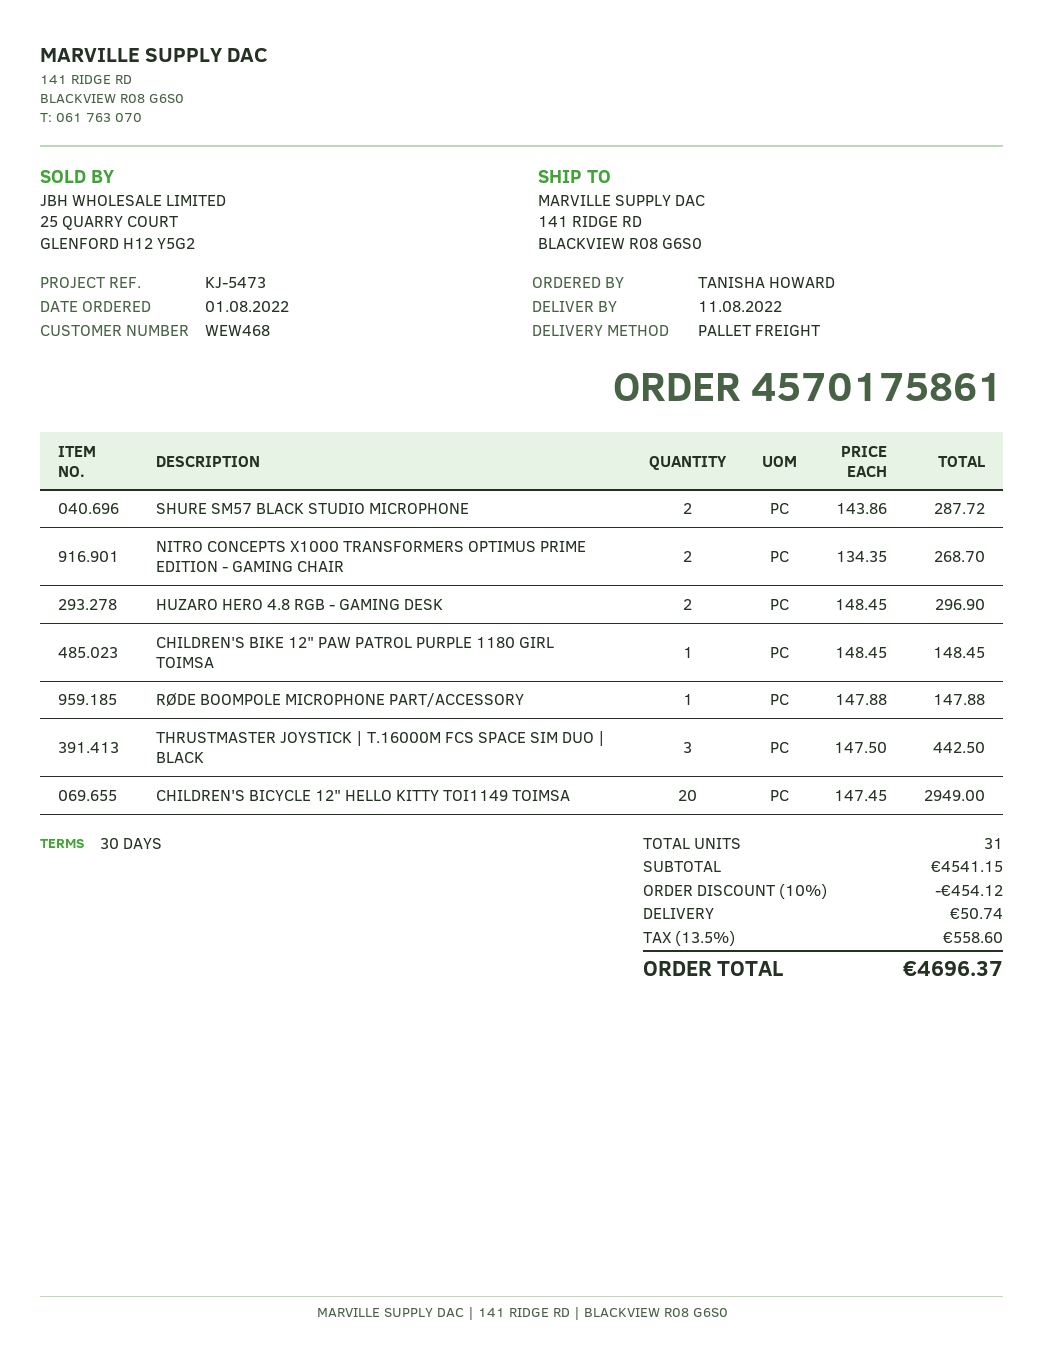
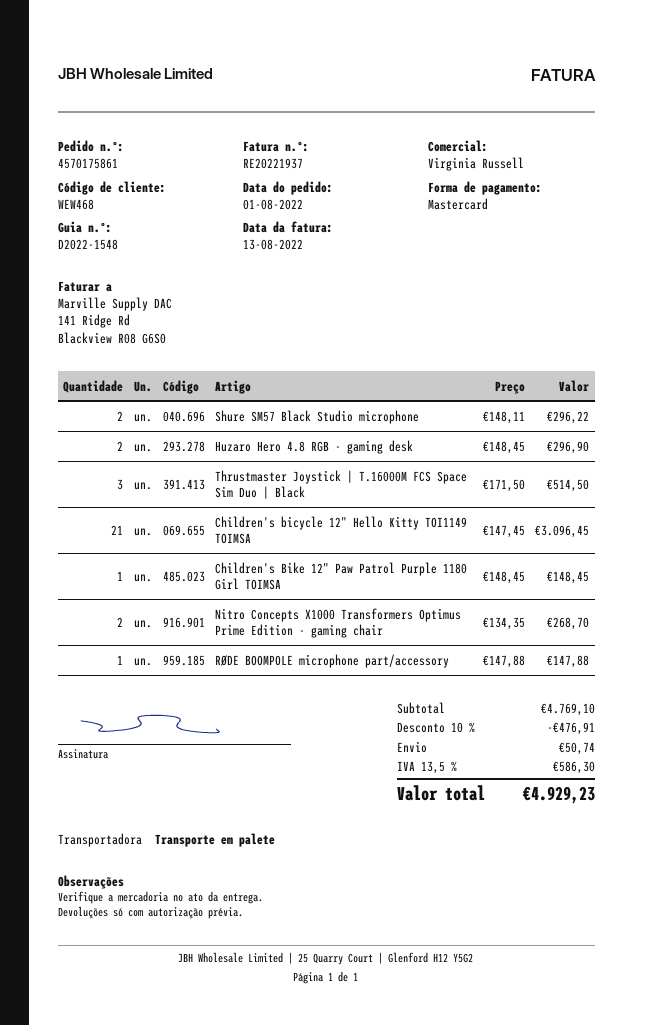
SHURE SM57 BLACK STUDIO MICROPHONE: 2 x 143.86 = 287.72 -> 2 x 148.11 = 296.22
THRUSTMASTER JOYSTICK | T.16000M FCS SPACE SIM DUO | BLACK: 3 x 147.50 = 442.50 -> 3 x 171.50 = 514.50
CHILDREN'S BICYCLE 12" HELLO KITTY TOI1149 TOIMSA: 20 x 147.45 = 2949.00 -> 21 x 147.45 = 3096.45
subtotal: 4541.15 -> 4769.10
discount: 10% = 454.12 -> 10% = 476.91
tax: 13.5% = 558.60 -> 13.5% = 586.30
total: 4696.37 -> 4929.23

